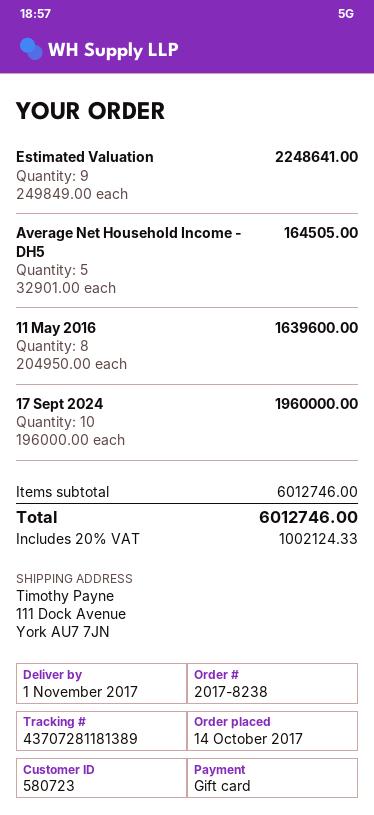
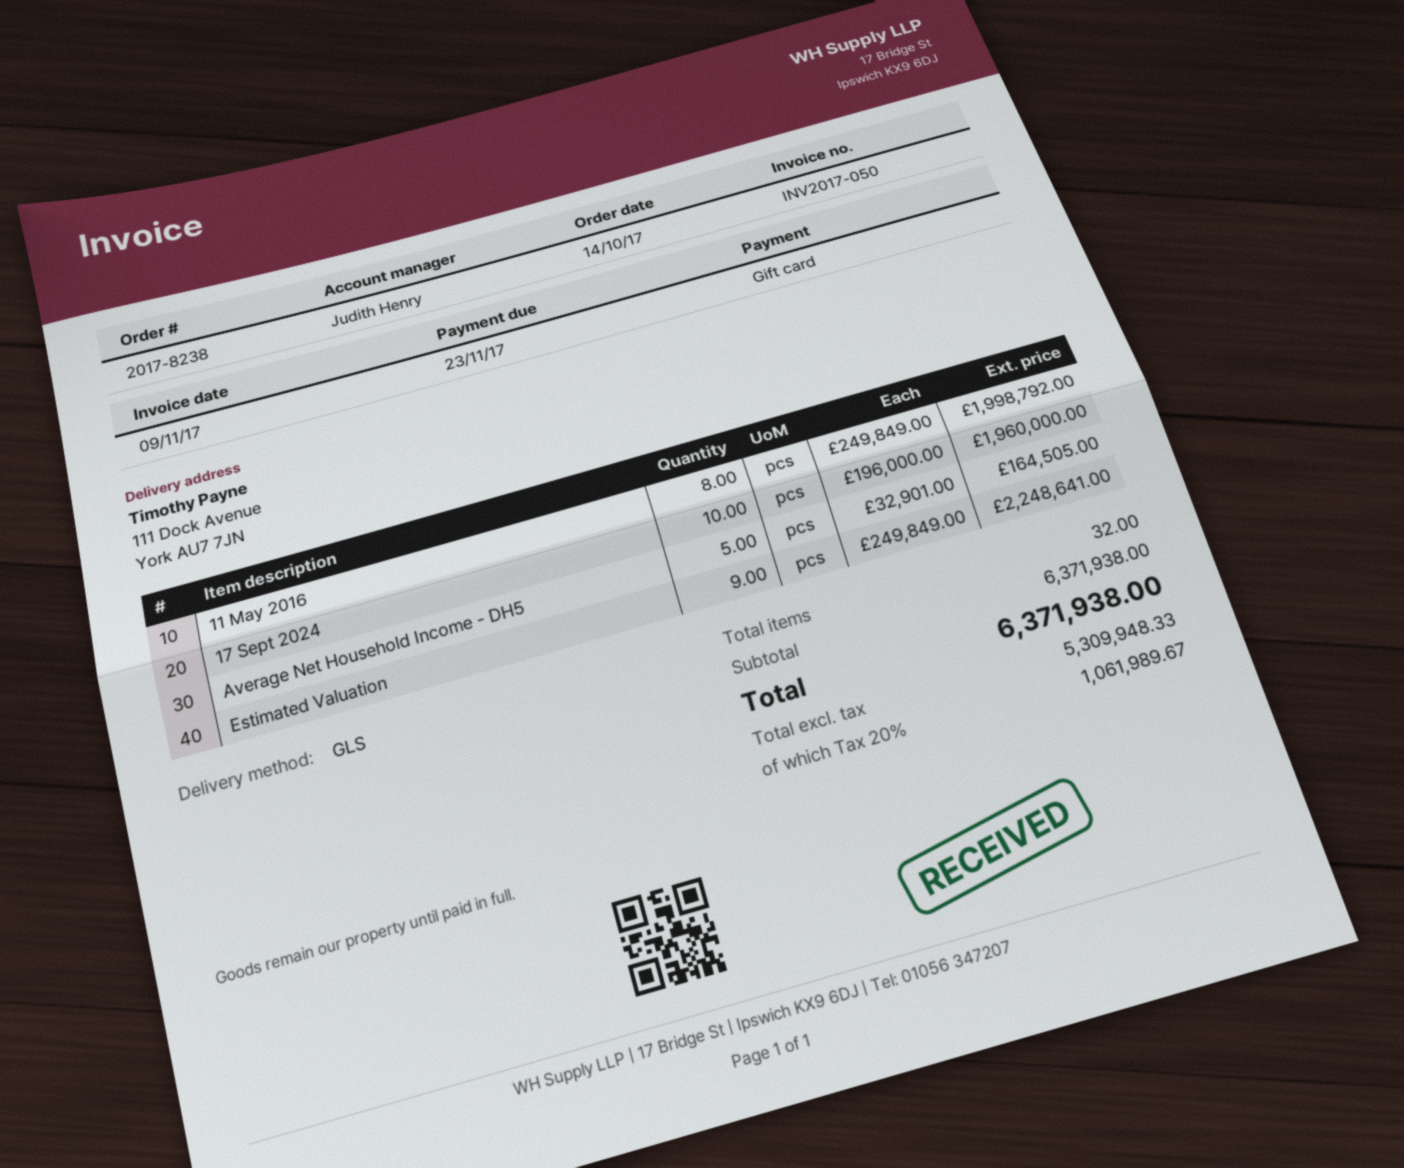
11 May 2016: 8 x 204950.00 = 1639600.00 -> 8 x 249849.00 = 1998792.00
subtotal: 6012746.00 -> 6371938.00
tax: 20% = 1002124.33 -> 20% = 1061989.67
total: 6012746.00 -> 6371938.00

